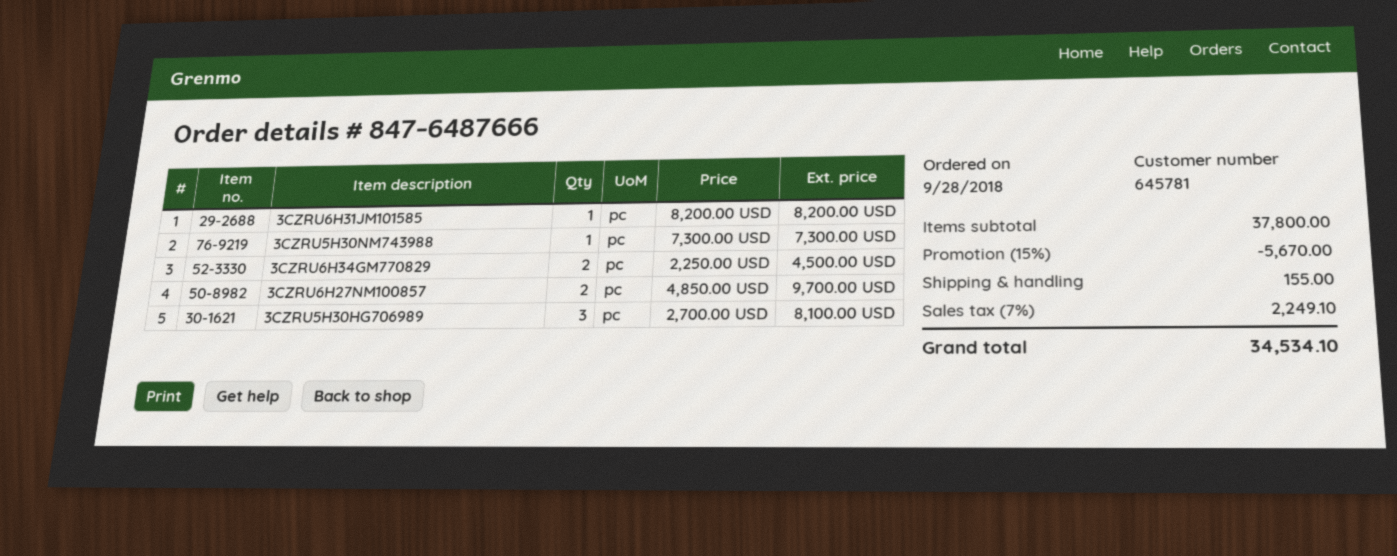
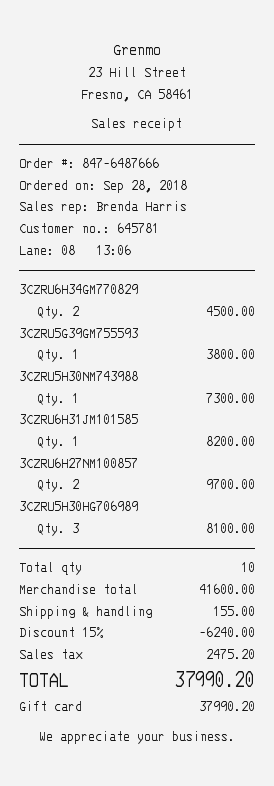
3CZRU5G39GM755593: none -> 1 for 3800.00
subtotal: 37800.00 -> 41600.00
discount: 15% = 5670.00 -> 15% = 6240.00
tax: 2249.10 -> 2475.20
total: 34534.10 -> 37990.20

